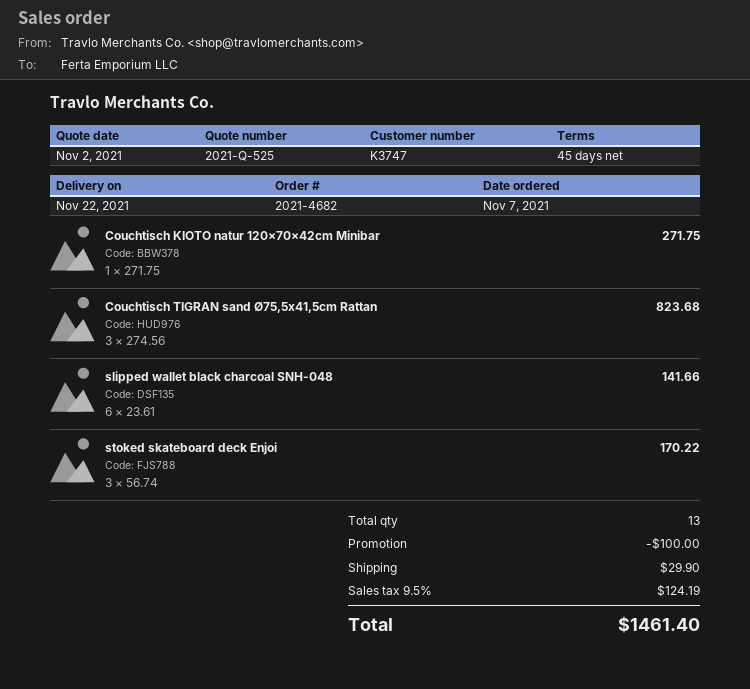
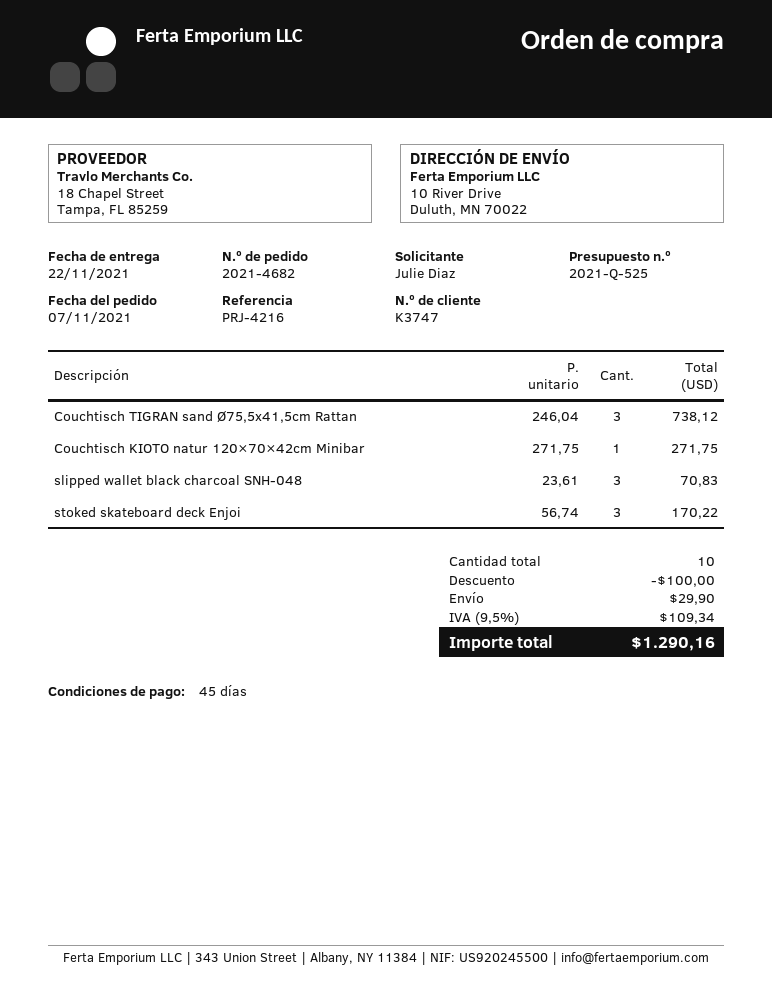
Couchtisch TIGRAN sand Ø75,5x41,5cm Rattan: 3 x 274.56 = 823.68 -> 3 x 246.04 = 738.12
slipped wallet black charcoal SNH-048: 6 x 23.61 = 141.66 -> 3 x 23.61 = 70.83
total quantity: 13 -> 10
tax: 9.5% = 124.19 -> 9.5% = 109.34
total: 1461.40 -> 1290.16

